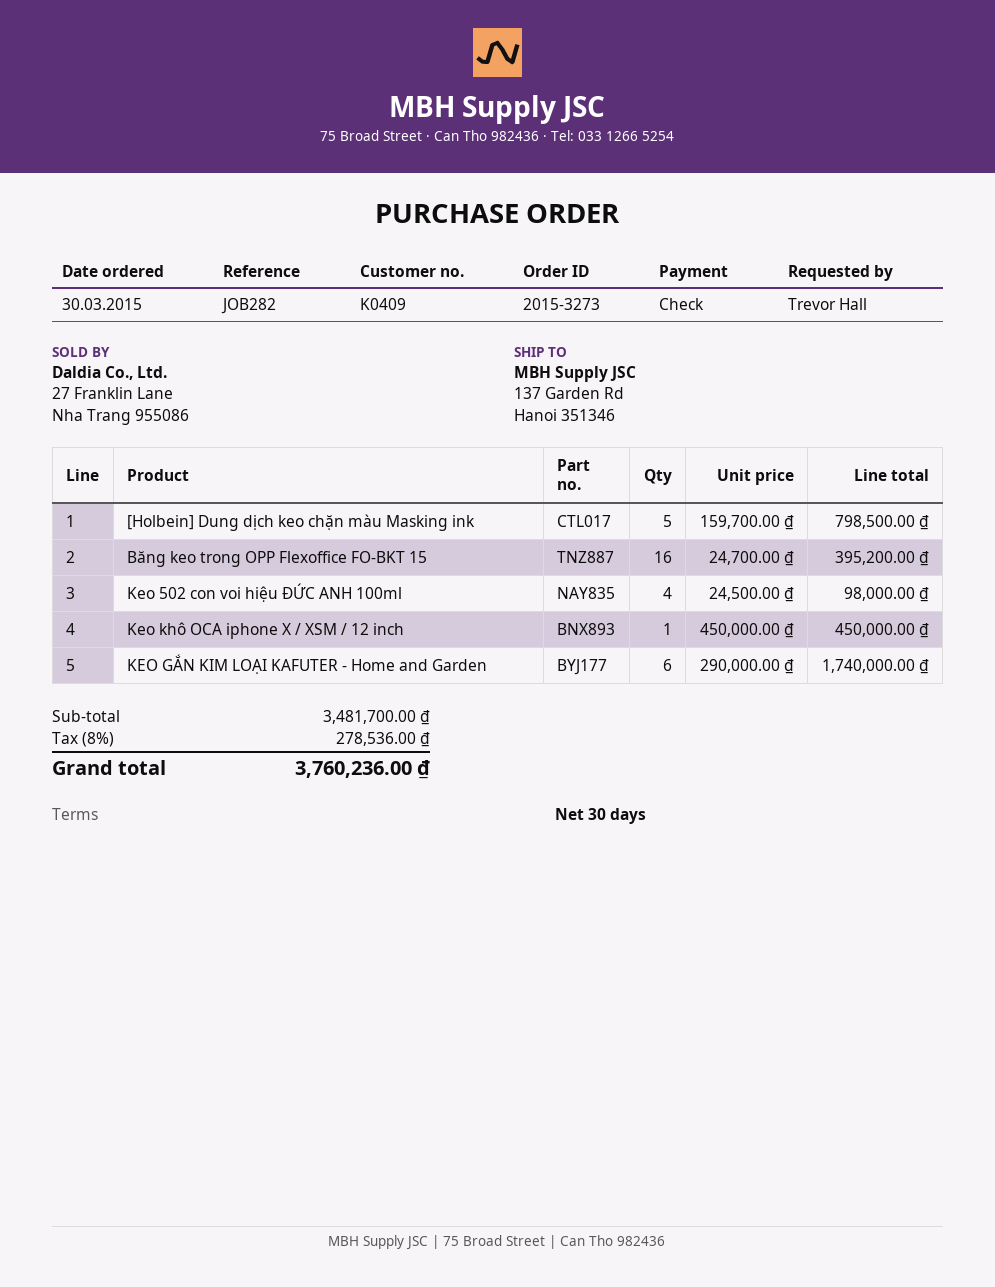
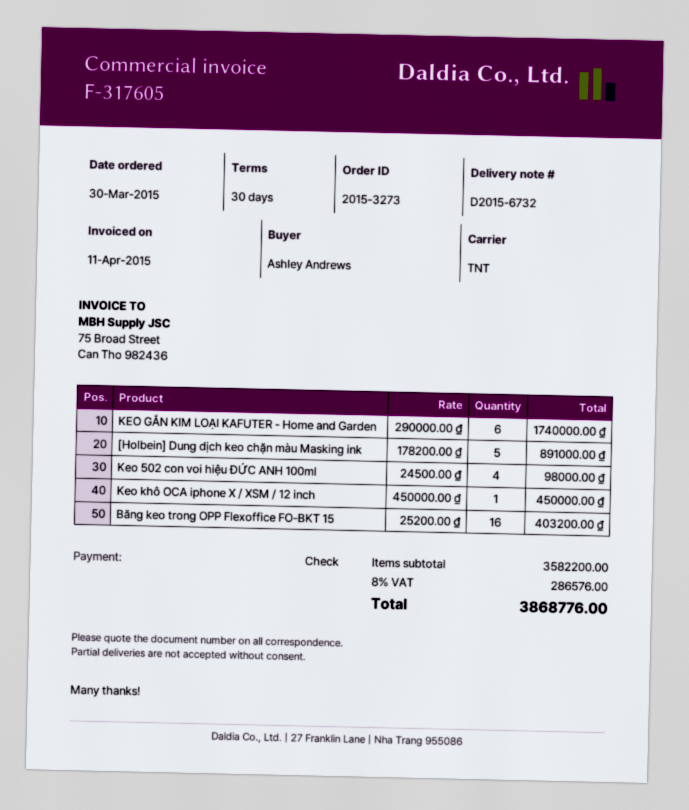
ordered by: Trevor Hall -> Ashley Andrews
[Holbein] Dung dịch keo chặn màu Masking ink: 5 x 159700.00 = 798500.00 -> 5 x 178200.00 = 891000.00
Băng keo trong OPP Flexoffice FO-BKT 15: 16 x 24700.00 = 395200.00 -> 16 x 25200.00 = 403200.00
subtotal: 3481700.00 -> 3582200.00
tax: 8% = 278536.00 -> 8% = 286576.00
total: 3760236.00 -> 3868776.00

